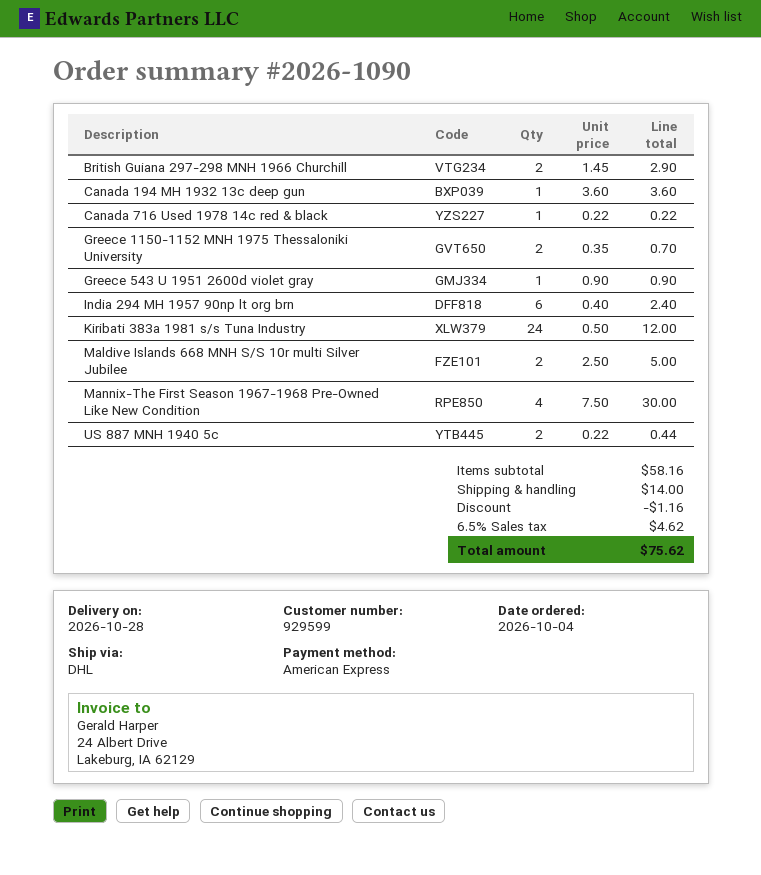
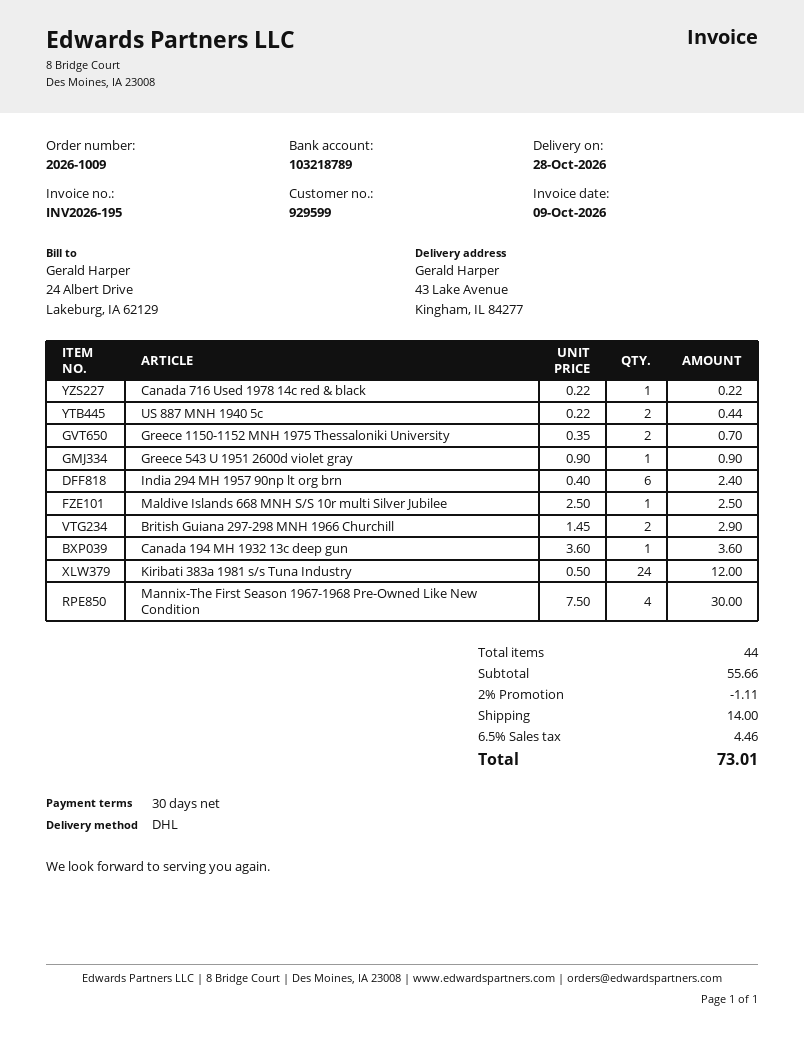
order number: 2026-1090 -> 2026-1009
Maldive Islands 668 MNH S/S 10r multi Silver Jubilee: 2 x 2.50 = 5.00 -> 1 x 2.50 = 2.50
subtotal: 58.16 -> 55.66
discount: 1.16 -> 1.11
tax: 6.5% = 4.62 -> 6.5% = 4.46
total: 75.62 -> 73.01

